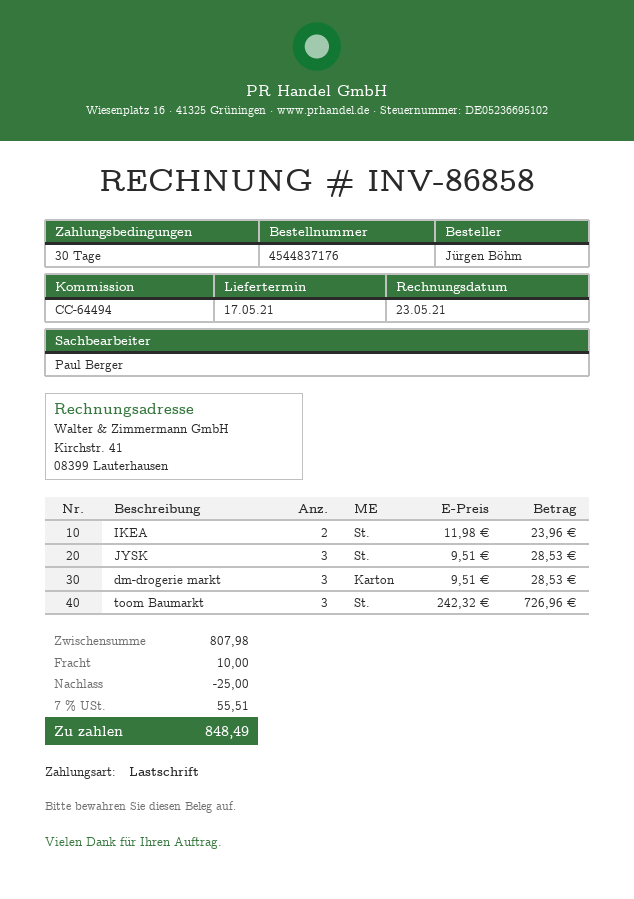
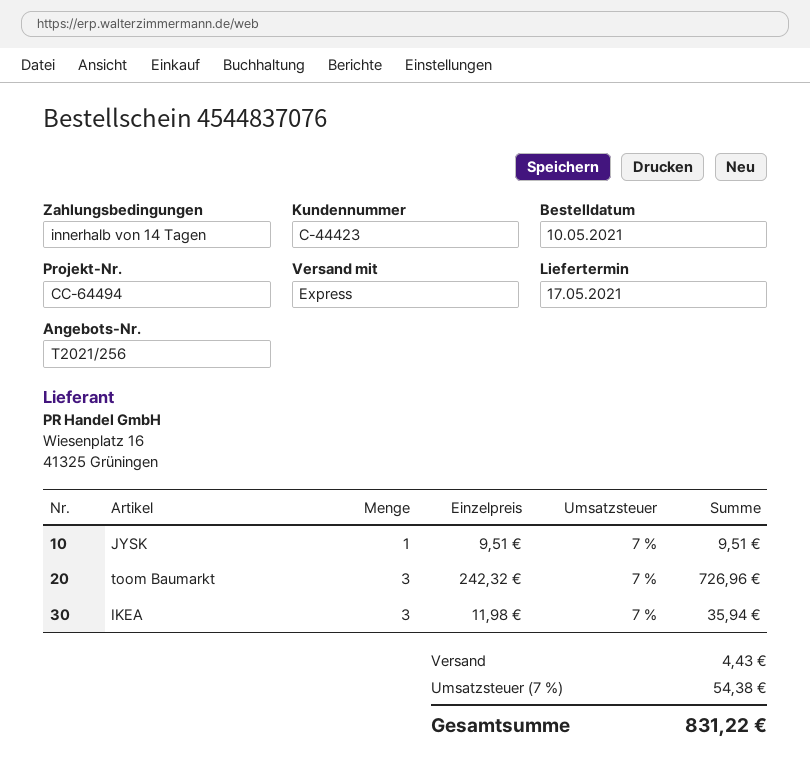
order number: 4544837176 -> 4544837076
payment terms: 30 days -> 14 days
IKEA: 2 x 11.98 = 23.96 -> 3 x 11.98 = 35.94
JYSK: 3 x 9.51 = 28.53 -> 1 x 9.51 = 9.51
dm-drogerie markt: 3 x 9.51 = 28.53 -> none
discount: 25.00 -> none
shipping: 10.00 -> 4.43
tax: 7% = 55.51 -> 7% = 54.38
total: 848.49 -> 831.22

